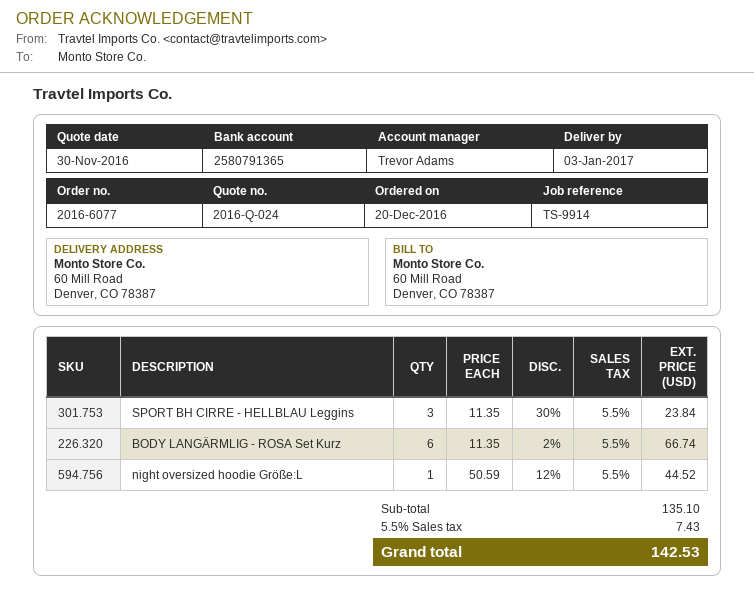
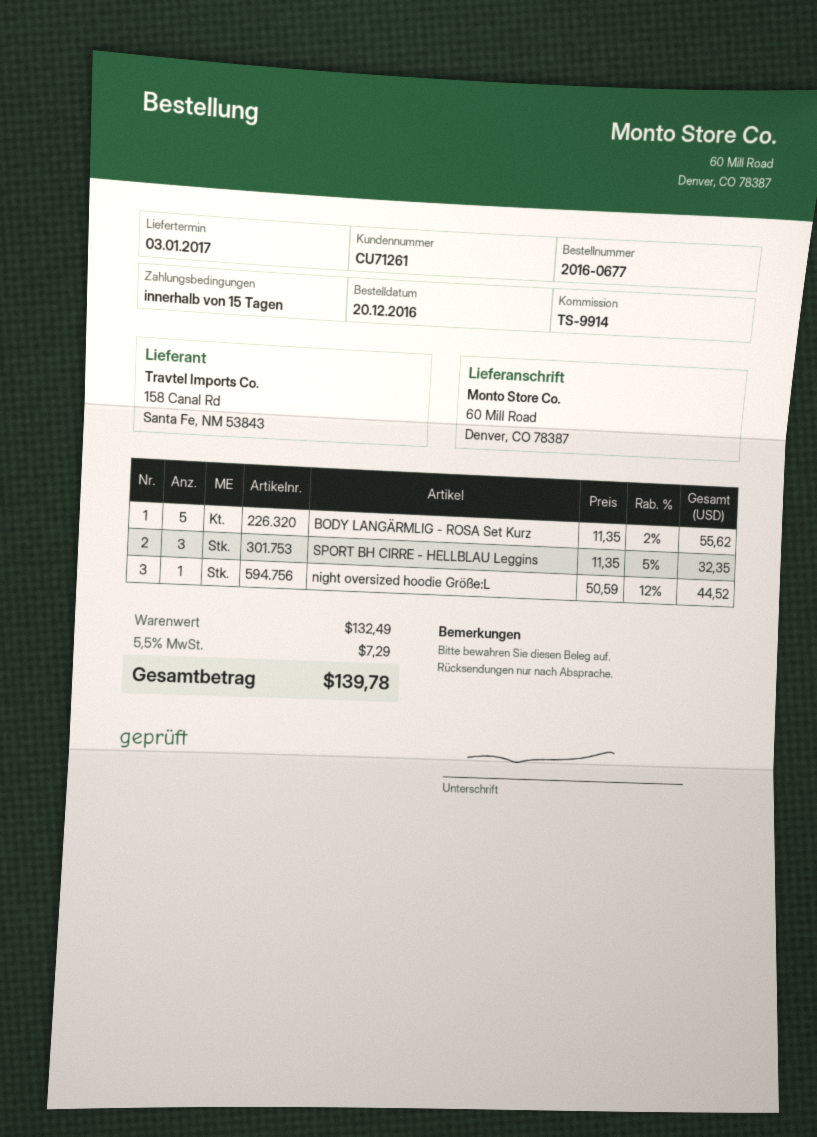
order number: 2016-6077 -> 2016-0677
SPORT BH CIRRE - HELLBLAU Leggins: 3 x 11.35 - 30% = 23.84 -> 3 x 11.35 - 5% = 32.35
BODY LANGÄRMLIG - ROSA Set Kurz: 6 x 11.35 - 2% = 66.74 -> 5 x 11.35 - 2% = 55.62
subtotal: 135.10 -> 132.49
tax: 5.5% = 7.43 -> 5.5% = 7.29
total: 142.53 -> 139.78

